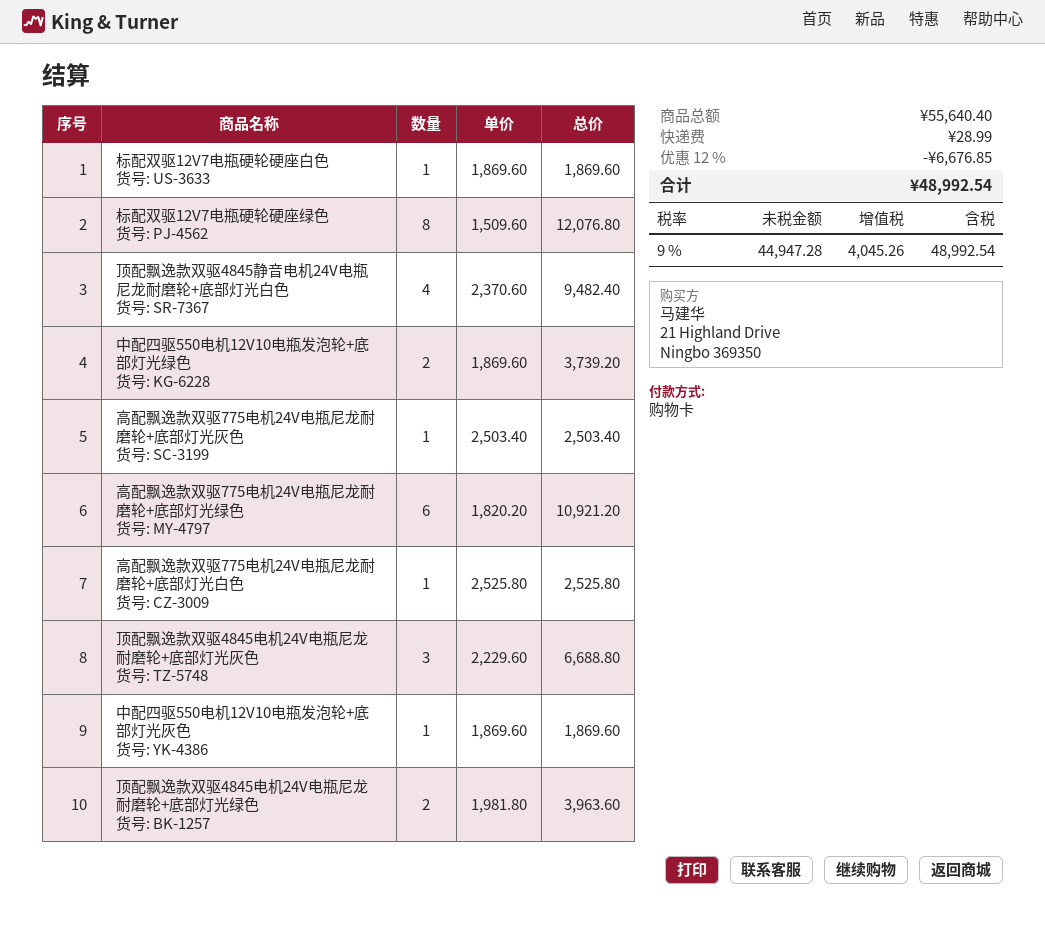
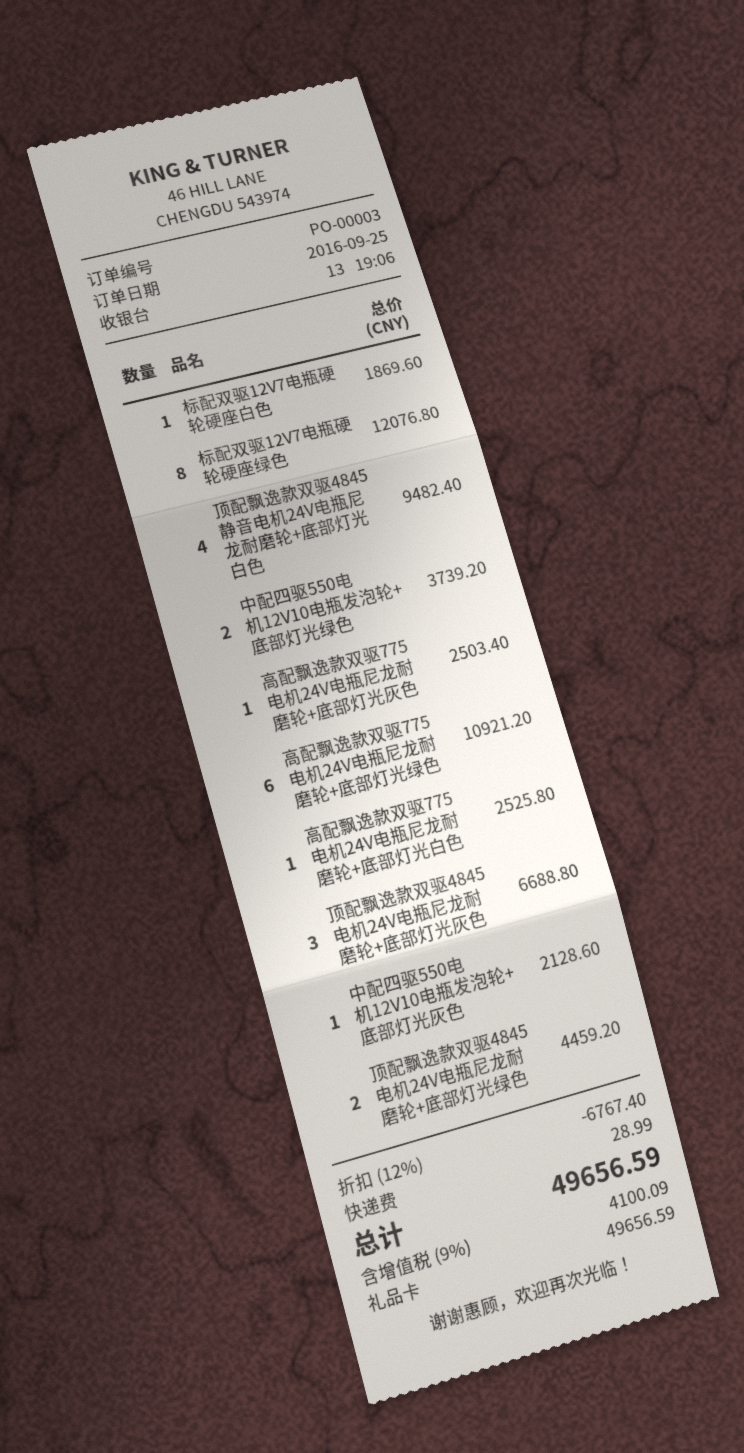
中配四驱550电机12V10电瓶发泡轮+底部灯光灰色: 1 for 1869.60 -> 1 for 2128.60
顶配飘逸款双驱4845电机24V电瓶尼龙耐磨轮+底部灯光绿色: 2 for 3963.60 -> 2 for 4459.20
discount: 12% = 6676.85 -> 12% = 6767.40
tax: 9% = 4045.26 -> 9% = 4100.09
total: 48992.54 -> 49656.59

